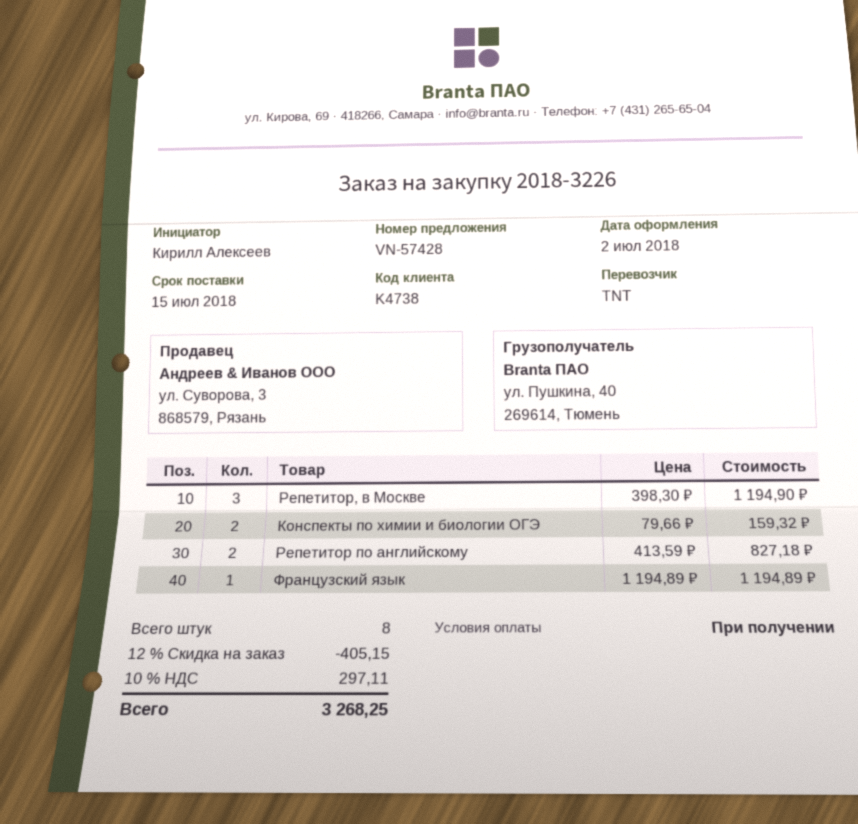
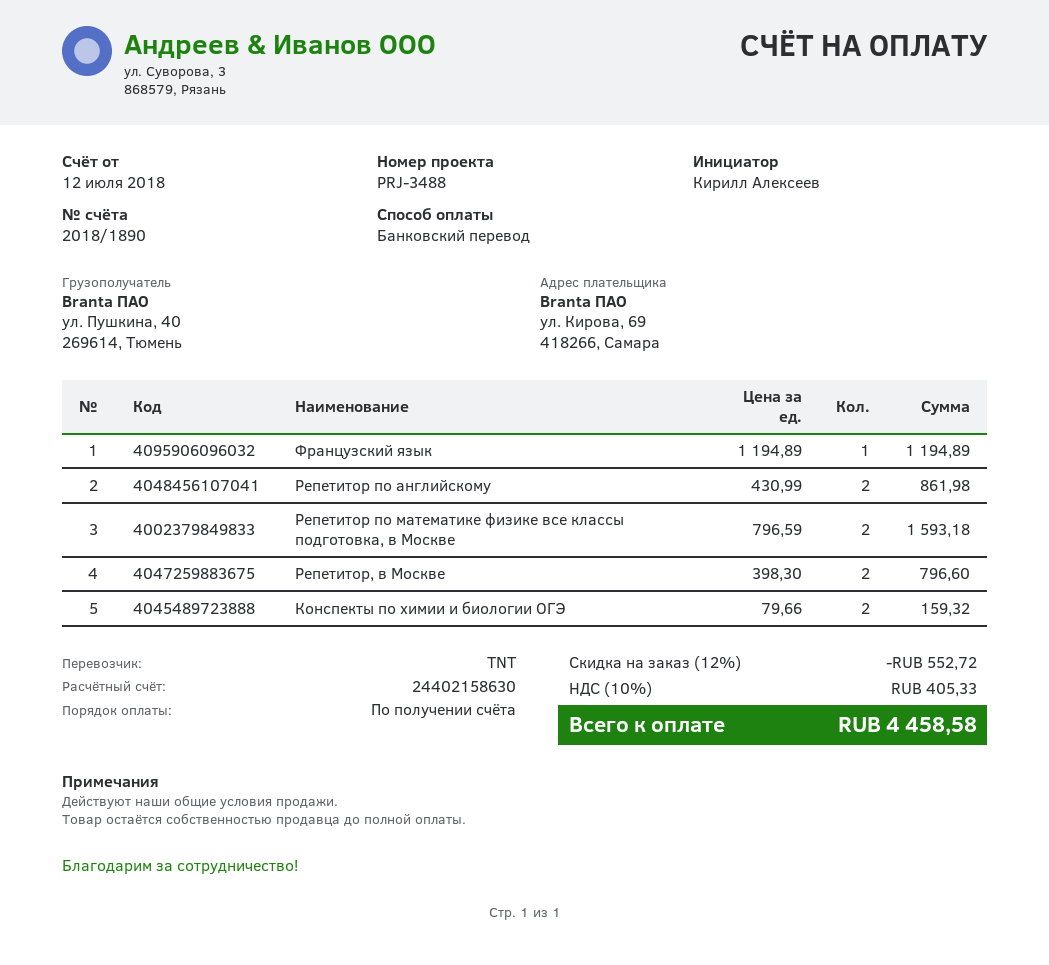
Репетитор, в Москве: 3 x 398.30 = 1194.90 -> 2 x 398.30 = 796.60
Репетитор по английскому: 2 x 413.59 = 827.18 -> 2 x 430.99 = 861.98
Репетитор по математике физике все классы подготовка, в Москве: none -> 2 x 796.59 = 1593.18
discount: 12% = 405.15 -> 12% = 552.72
tax: 10% = 297.11 -> 10% = 405.33
total: 3268.25 -> 4458.58

